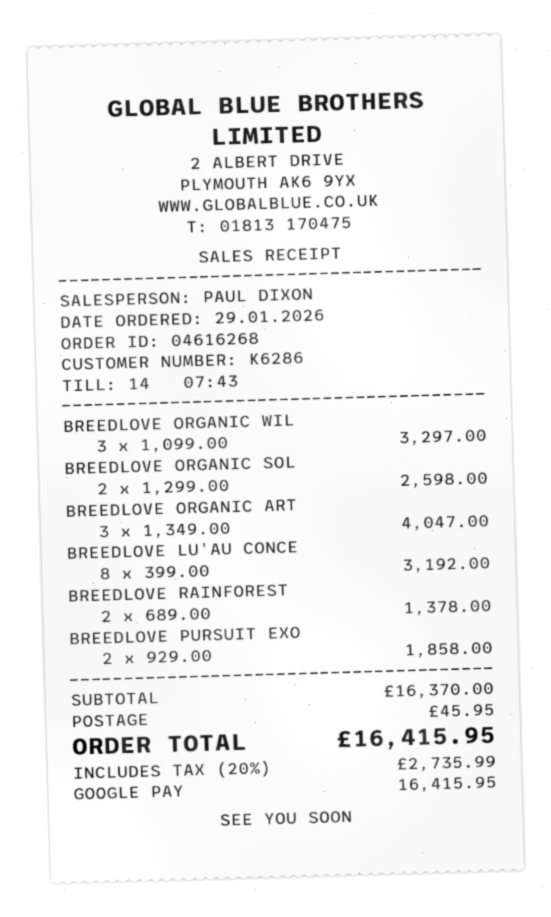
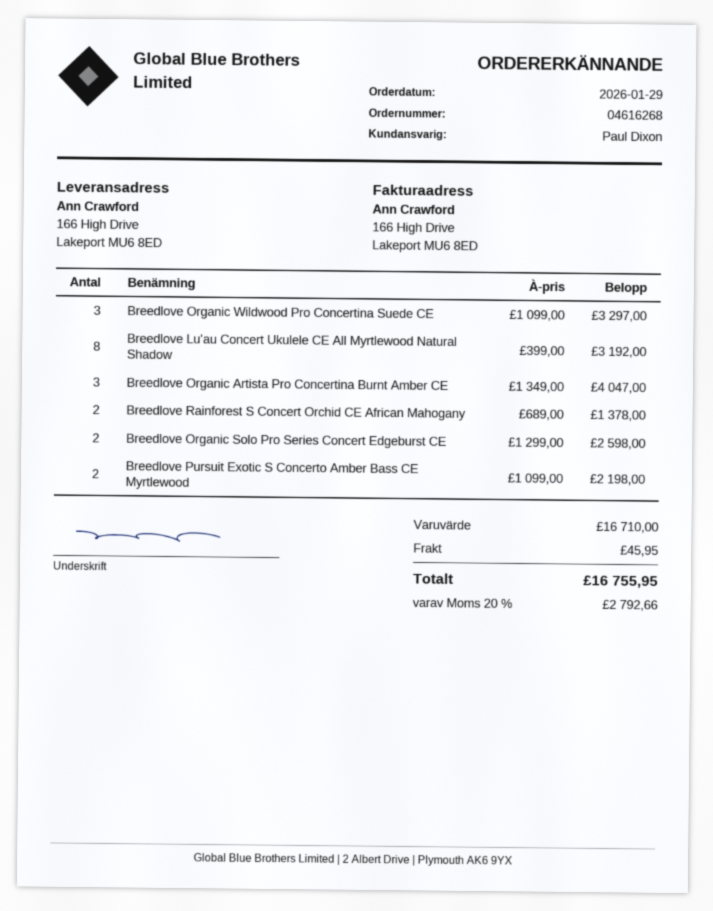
BREEDLOVE PURSUIT EXO: 2 x 929.00 = 1858.00 -> 2 x 1099.00 = 2198.00
subtotal: 16370.00 -> 16710.00
tax: 20% = 2735.99 -> 20% = 2792.66
total: 16415.95 -> 16755.95

